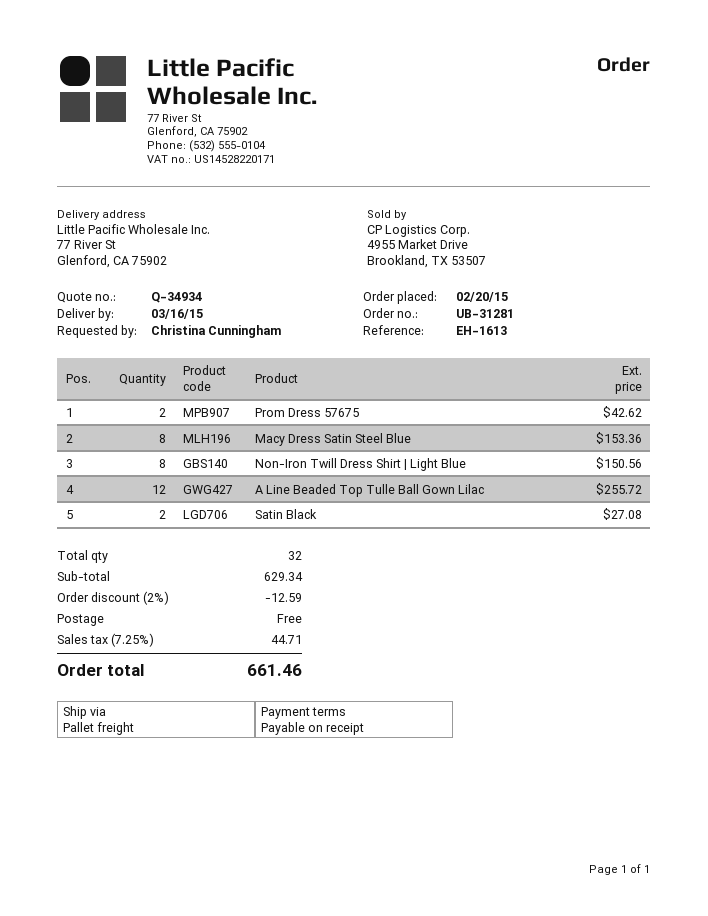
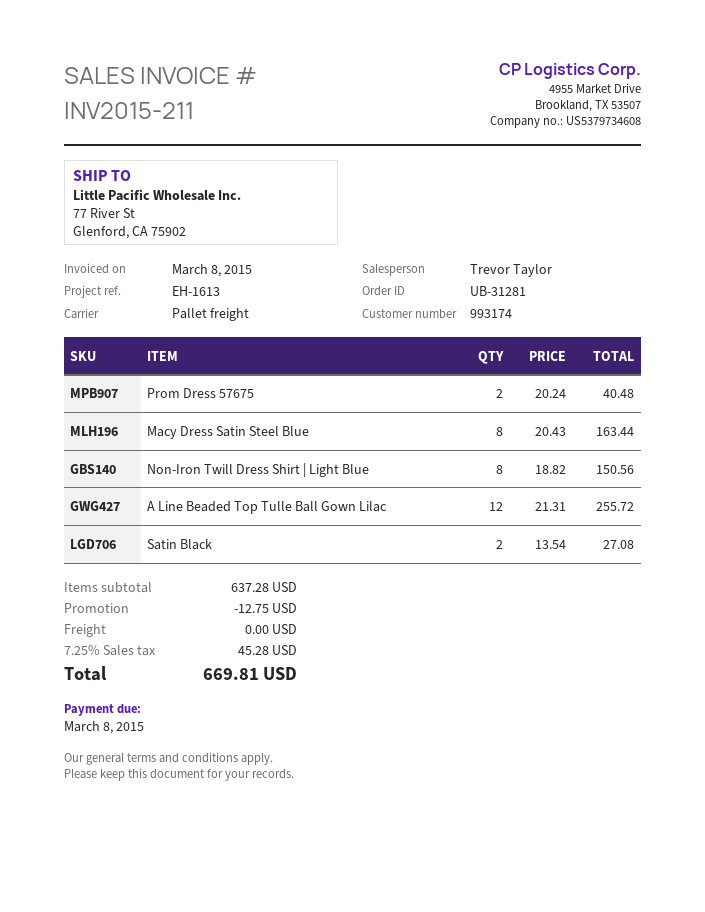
Prom Dress 57675: 2 for 42.62 -> 2 for 40.48
Macy Dress Satin Steel Blue: 8 for 153.36 -> 8 for 163.44
subtotal: 629.34 -> 637.28
discount: 12.59 -> 12.75
tax: 7.25% = 44.71 -> 7.25% = 45.28
total: 661.46 -> 669.81

